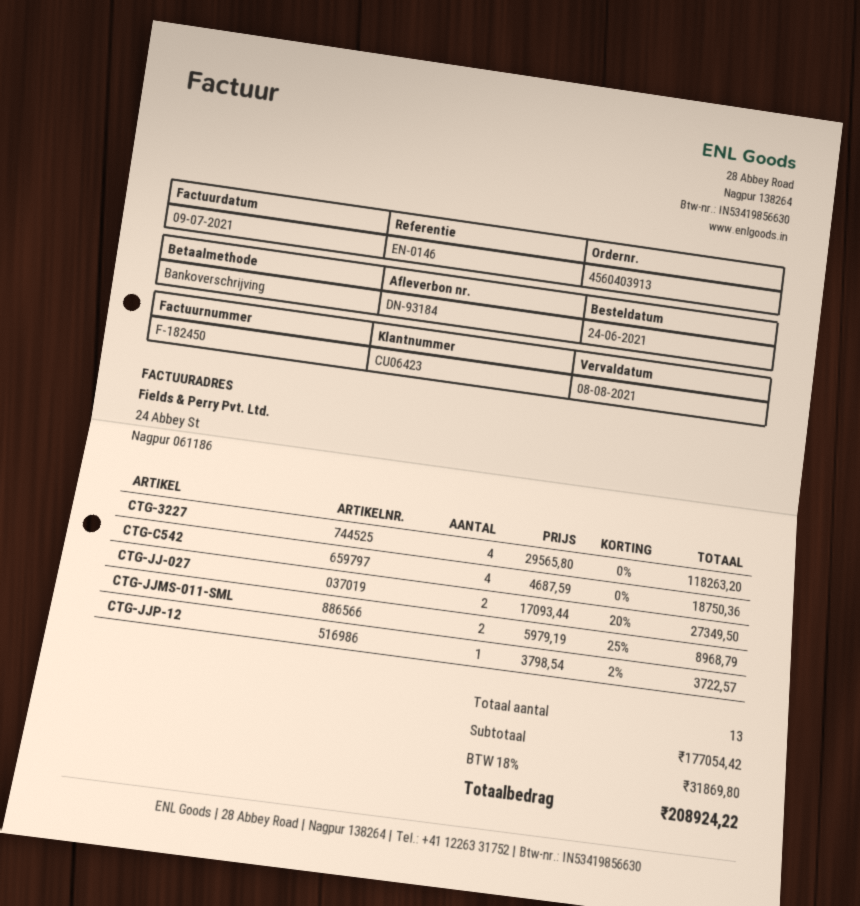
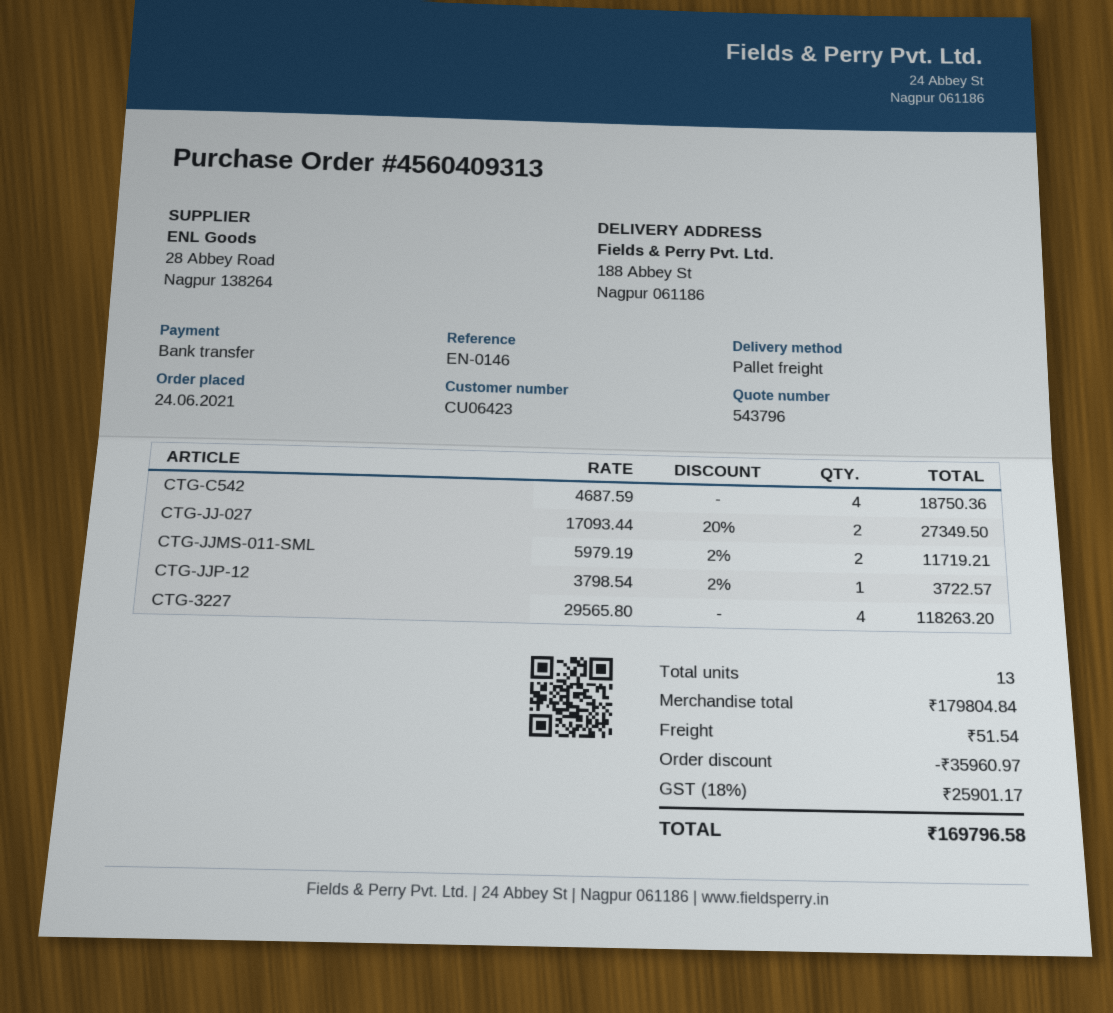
order number: 4560403913 -> 4560409313
CTG-JJMS-011-SML: 2 x 5979.19 - 25% = 8968.79 -> 2 x 5979.19 - 2% = 11719.21
subtotal: 177054.42 -> 179804.84
discount: none -> 35960.97
shipping: none -> 51.54
tax: 18% = 31869.80 -> 18% = 25901.17
total: 208924.22 -> 169796.58

